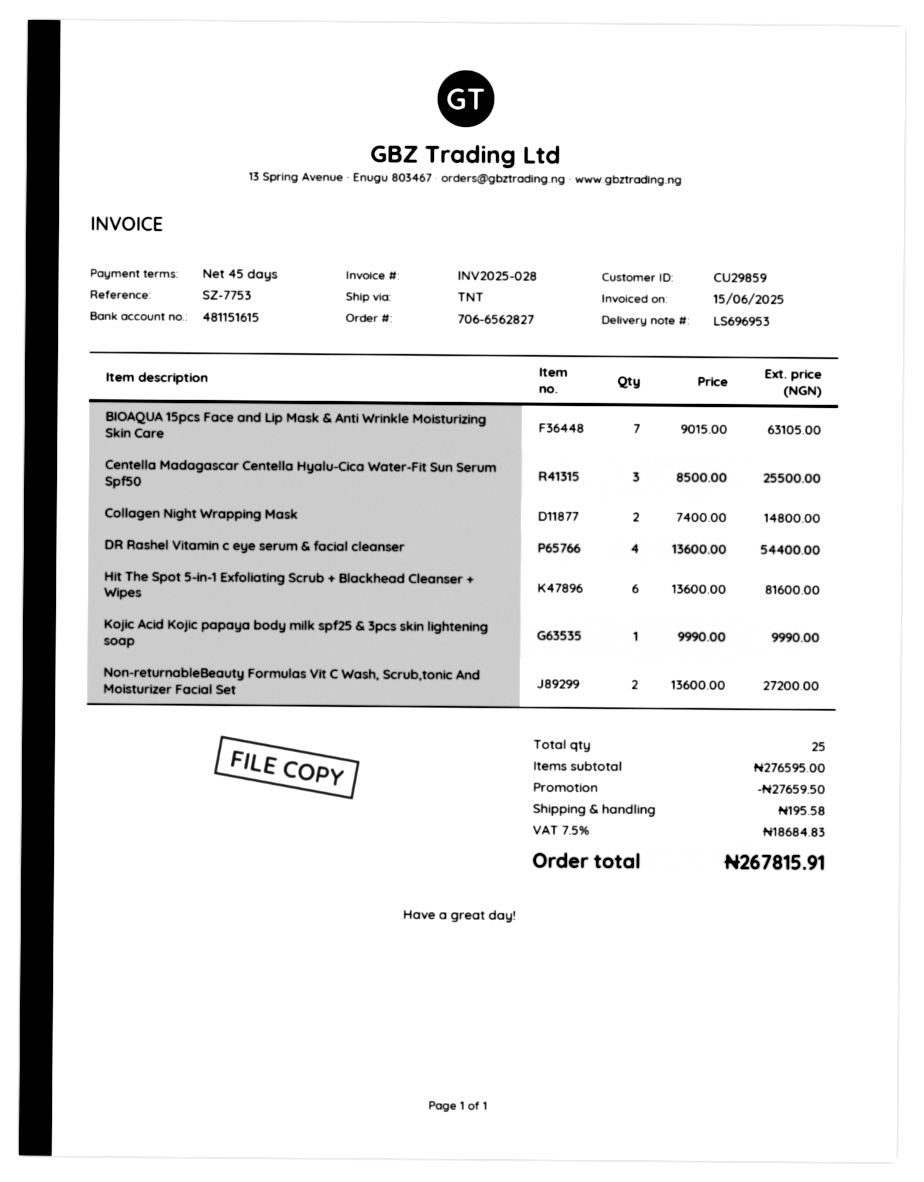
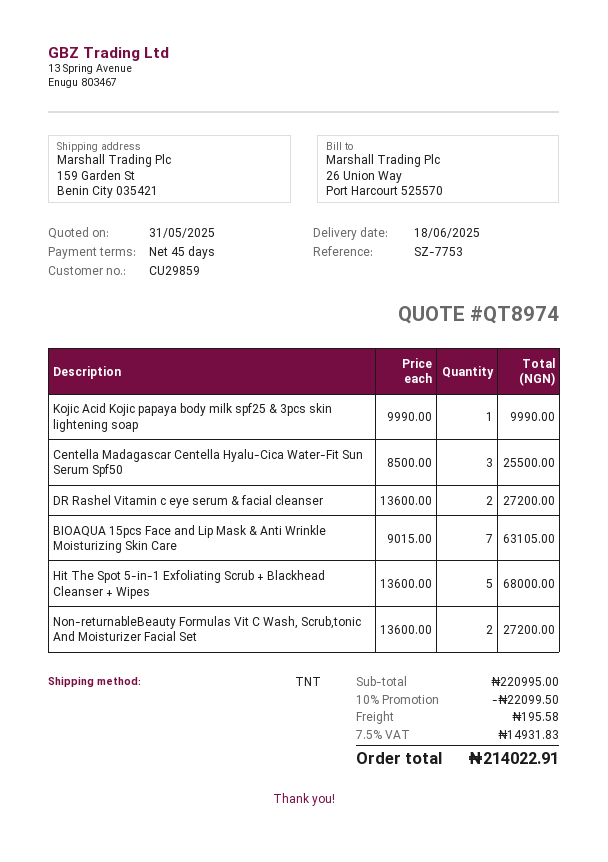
Collagen Night Wrapping Mask: 2 x 7400.00 = 14800.00 -> none
DR Rashel Vitamin c eye serum & facial cleanser: 4 x 13600.00 = 54400.00 -> 2 x 13600.00 = 27200.00
Hit The Spot 5-in-1 Exfoliating Scrub + Blackhead Cleanser + Wipes: 6 x 13600.00 = 81600.00 -> 5 x 13600.00 = 68000.00
subtotal: 276595.00 -> 220995.00
discount: 27659.50 -> 22099.50
tax: 7.5% = 18684.83 -> 7.5% = 14931.83
total: 267815.91 -> 214022.91

